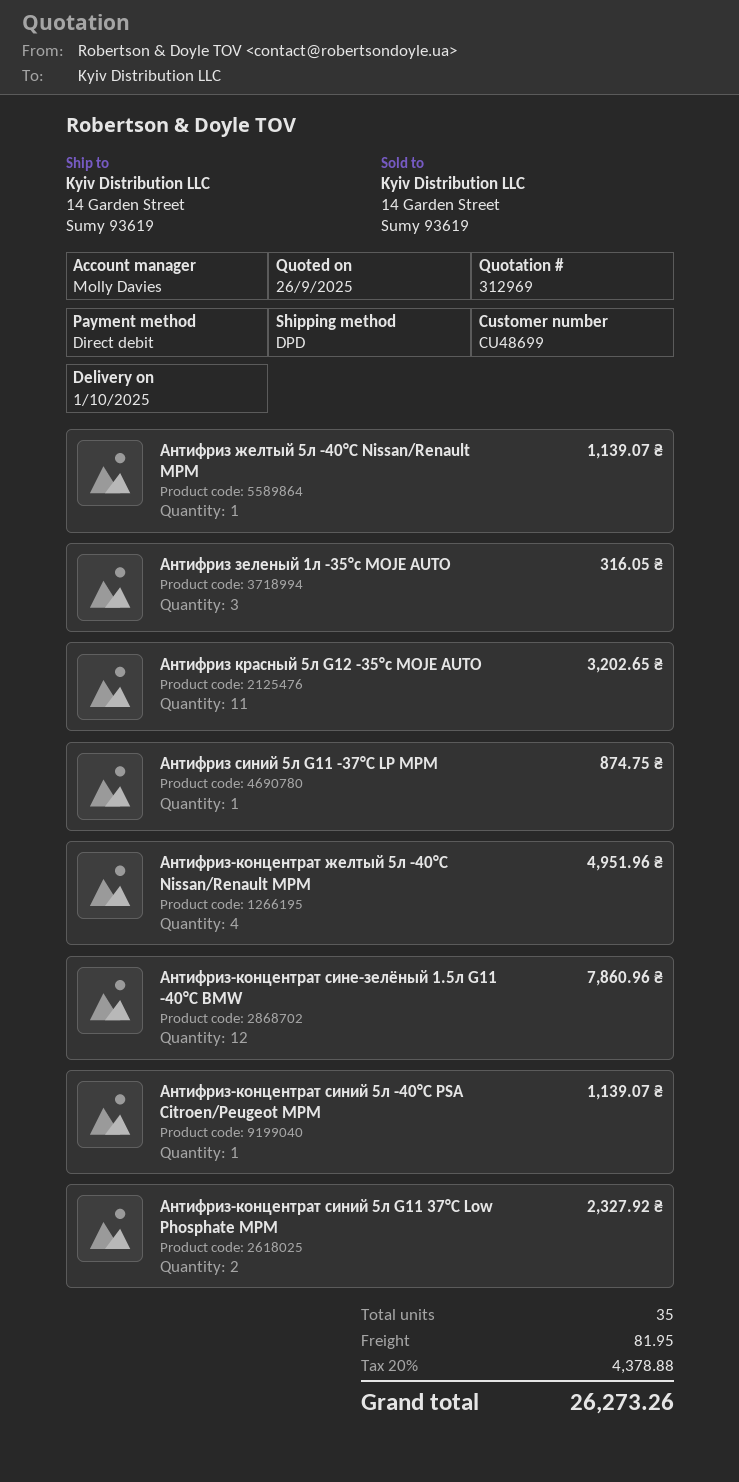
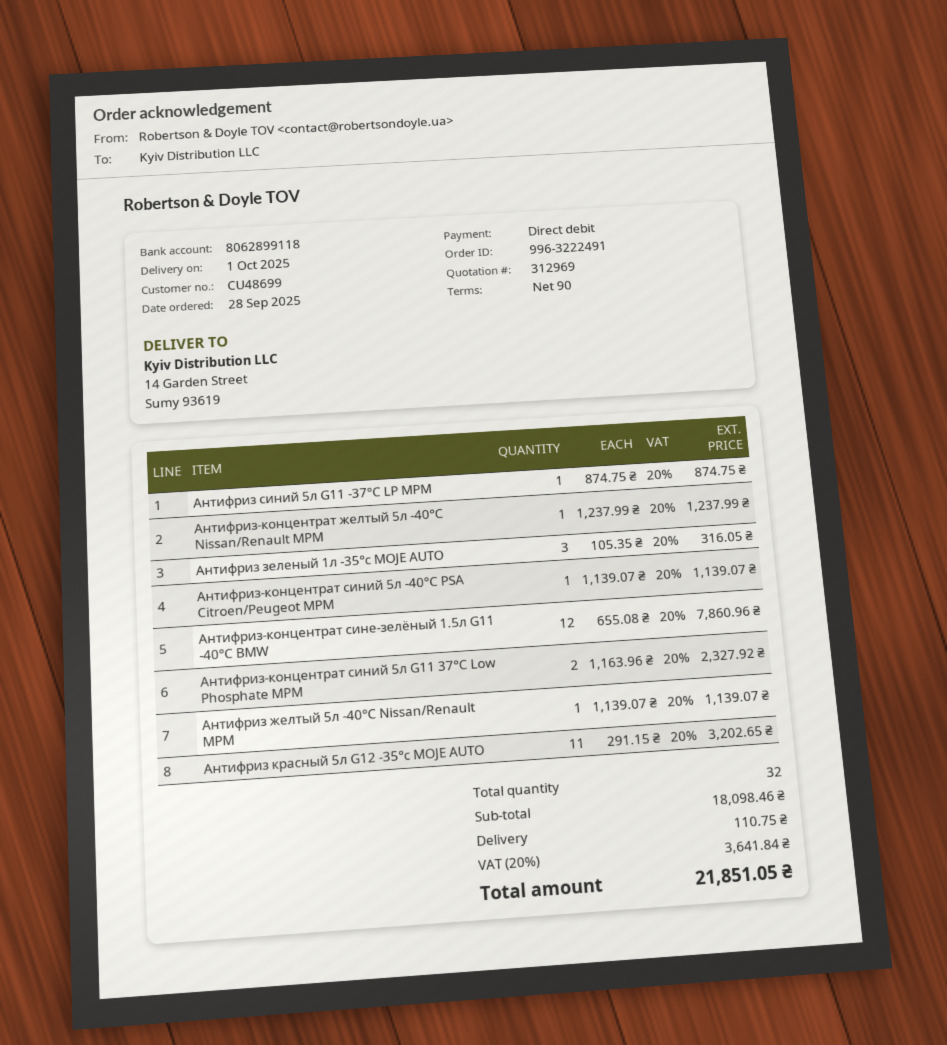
Антифриз-концентрат желтый 5л -40°С Nissan/Renault MPM: 4 for 4951.96 -> 1 for 1237.99
total quantity: 35 -> 32
shipping: 81.95 -> 110.75
tax: 20% = 4378.88 -> 20% = 3641.84
total: 26273.26 -> 21851.05

